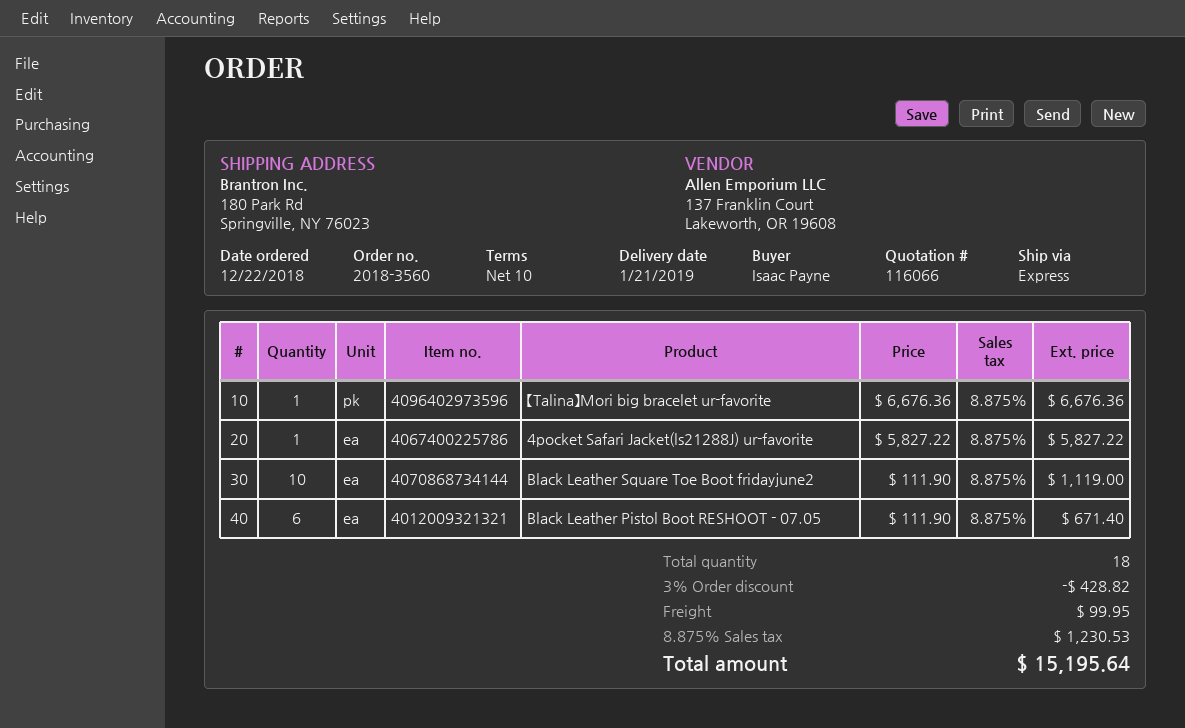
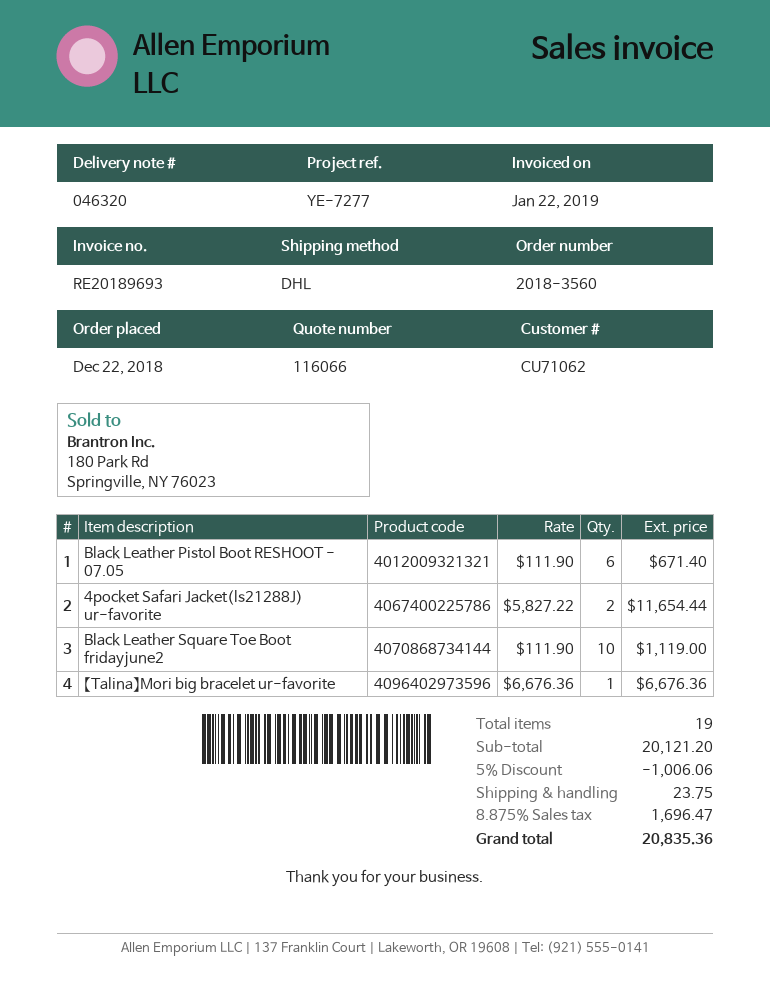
shipping method: express -> DHL
4pocket Safari Jacket(ls21288J) ur-favorite: 1 x 5827.22 = 5827.22 -> 2 x 5827.22 = 11654.44
total quantity: 18 -> 19
discount: 3% = 428.82 -> 5% = 1006.06
shipping: 99.95 -> 23.75
tax: 8.875% = 1230.53 -> 8.875% = 1696.47
total: 15195.64 -> 20835.36

